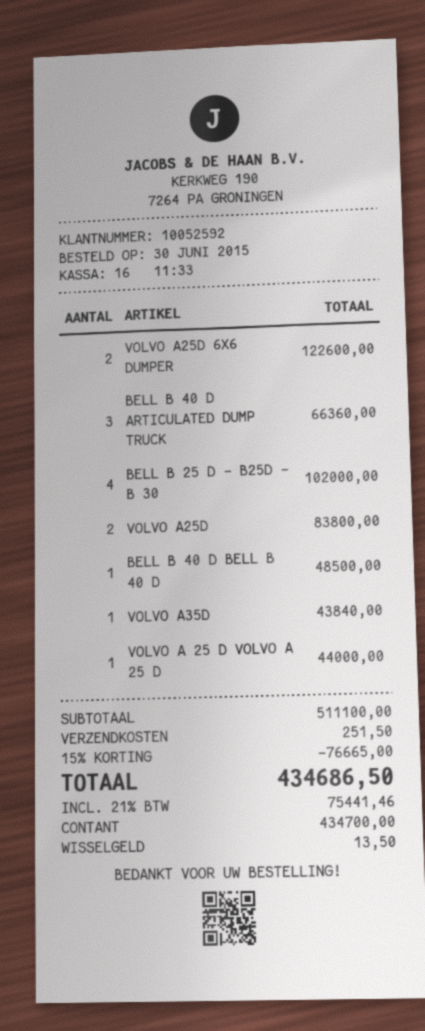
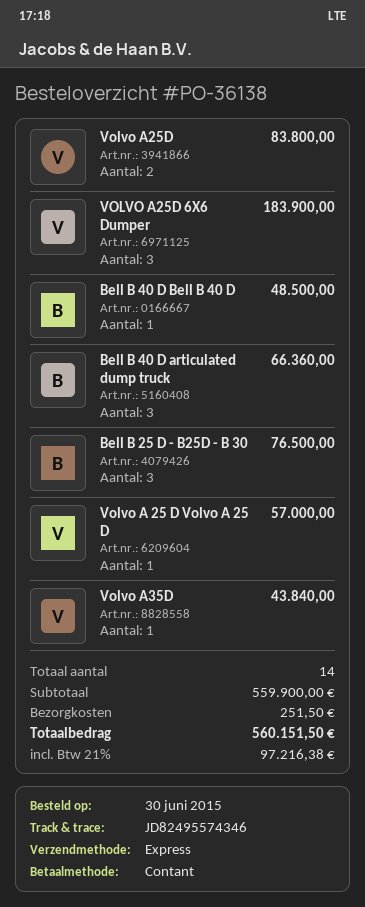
VOLVO A25D 6X6 DUMPER: 2 for 122600.00 -> 3 for 183900.00
BELL B 25 D - B25D - B 30: 4 for 102000.00 -> 3 for 76500.00
VOLVO A 25 D VOLVO A 25 D: 1 for 44000.00 -> 1 for 57000.00
subtotal: 511100.00 -> 559900.00
discount: 15% = 76665.00 -> none
tax: 21% = 75441.46 -> 21% = 97216.38
total: 434686.50 -> 560151.50

